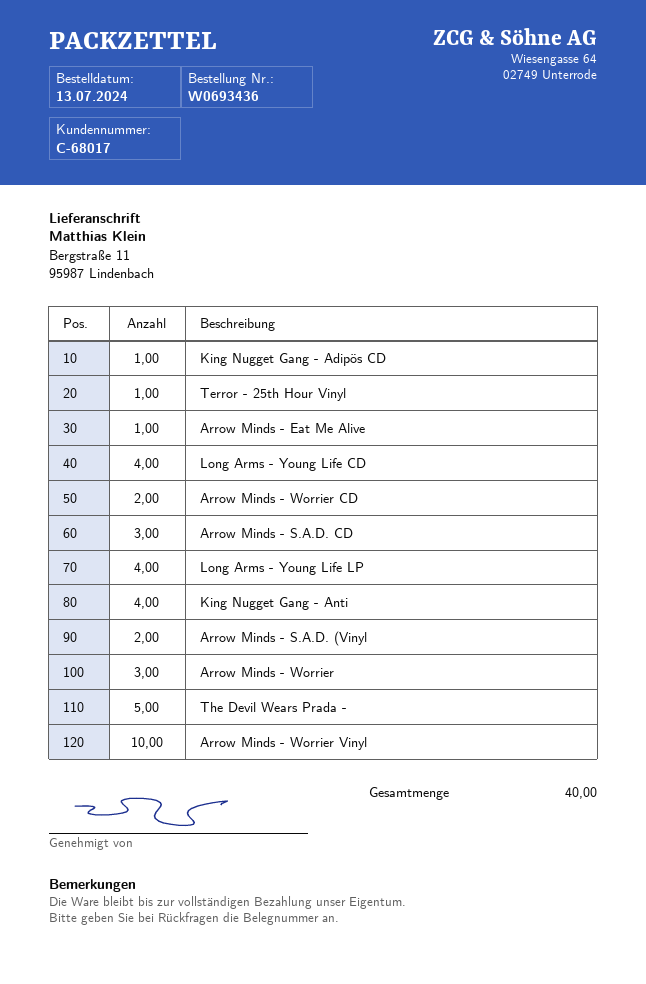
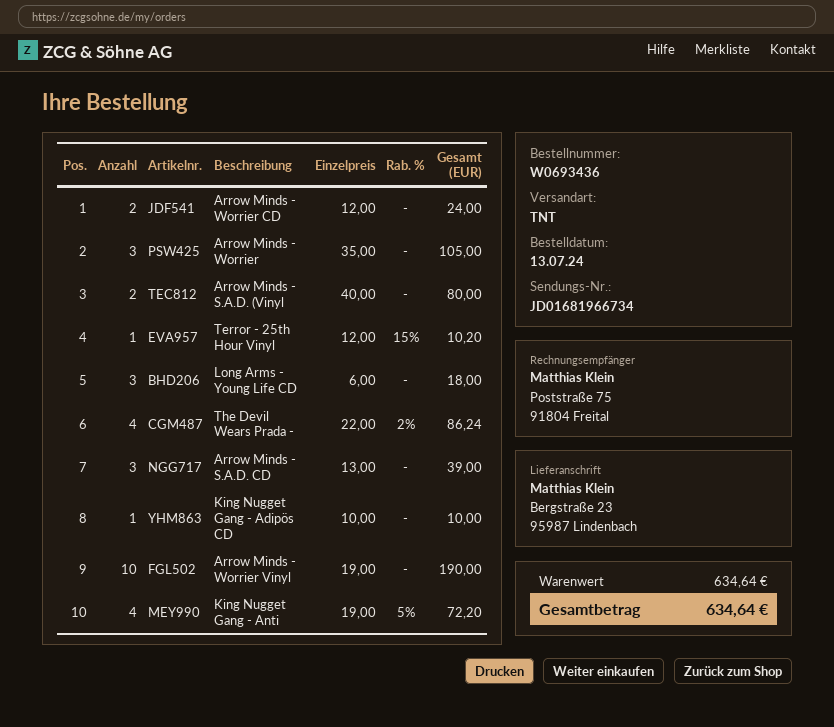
ship to: Bergstraße 11, 95987 Lindenbach -> Bergstraße 23, 95987 Lindenbach
Arrow Minds - Eat Me Alive: 1 -> none
Long Arms - Young Life CD: 4 -> 3
Long Arms - Young Life LP: 4 -> none
The Devil Wears Prada -: 5 -> 4

